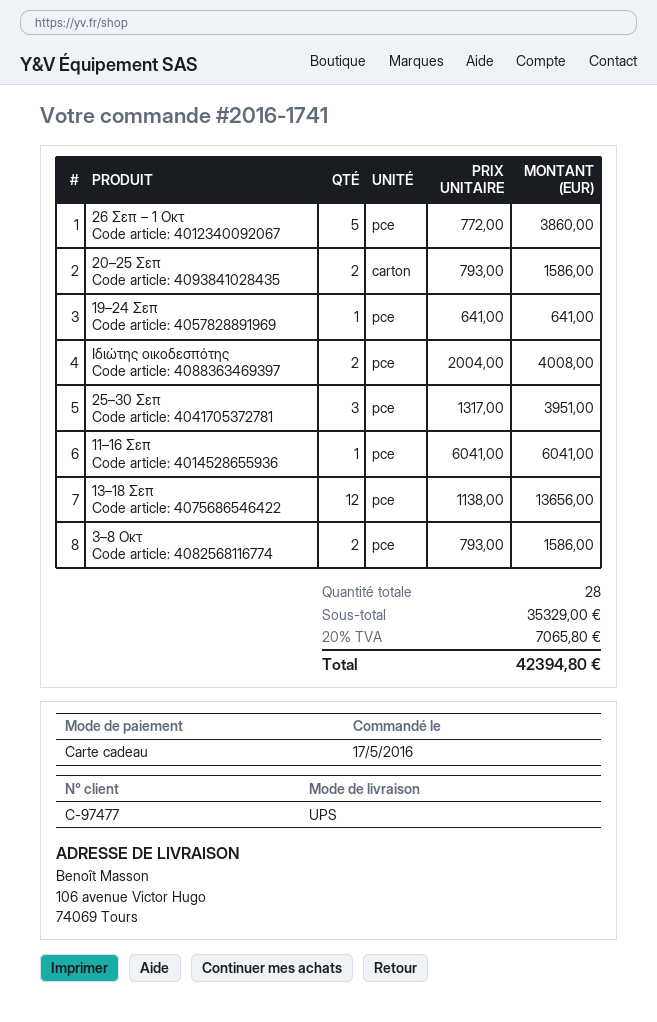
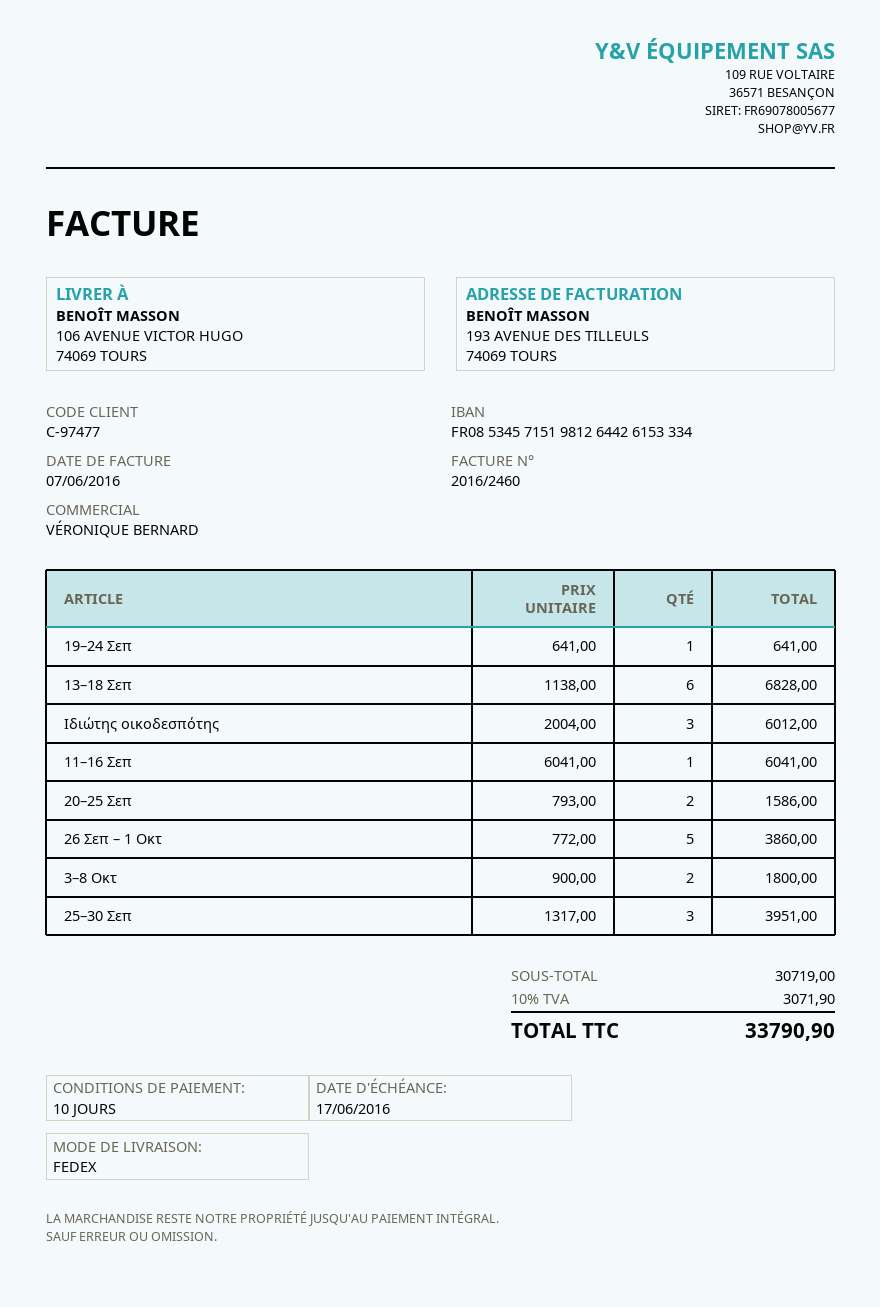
shipping method: UPS -> FedEx
Ιδιώτης οικοδεσπότης: 2 x 2004.00 = 4008.00 -> 3 x 2004.00 = 6012.00
13–18 Σεπ: 12 x 1138.00 = 13656.00 -> 6 x 1138.00 = 6828.00
3–8 Οκτ: 2 x 793.00 = 1586.00 -> 2 x 900.00 = 1800.00
subtotal: 35329.00 -> 30719.00
tax: 20% = 7065.80 -> 10% = 3071.90
total: 42394.80 -> 33790.90

